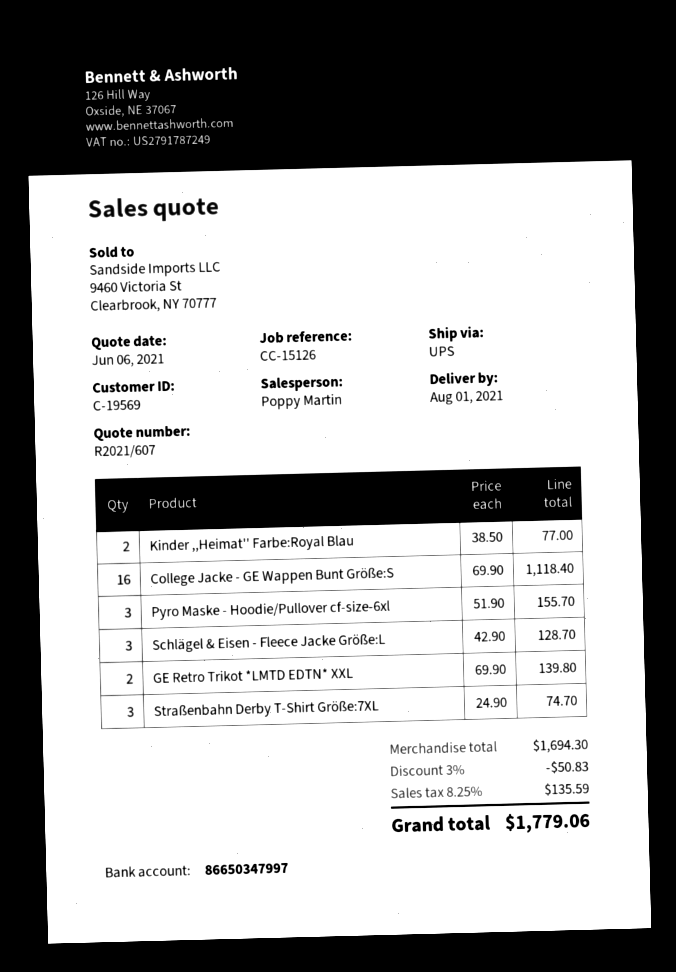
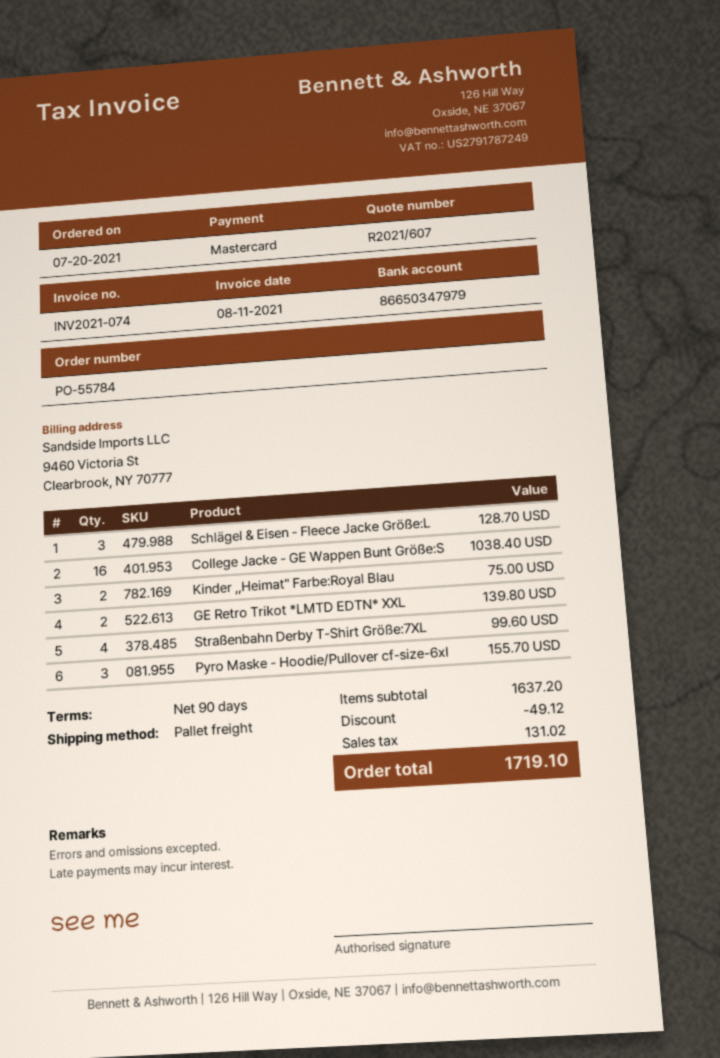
bank account: 86650347997 -> 86650347979
shipping method: UPS -> pallet freight
Kinder ,,Heimat'' Farbe:Royal Blau: 2 for 77.00 -> 2 for 75.00
College Jacke - GE Wappen Bunt Größe:S: 16 for 1118.40 -> 16 for 1038.40
Straßenbahn Derby T-Shirt Größe:7XL: 3 for 74.70 -> 4 for 99.60
subtotal: 1694.30 -> 1637.20
discount: 50.83 -> 49.12
tax: 135.59 -> 131.02
total: 1779.06 -> 1719.10

